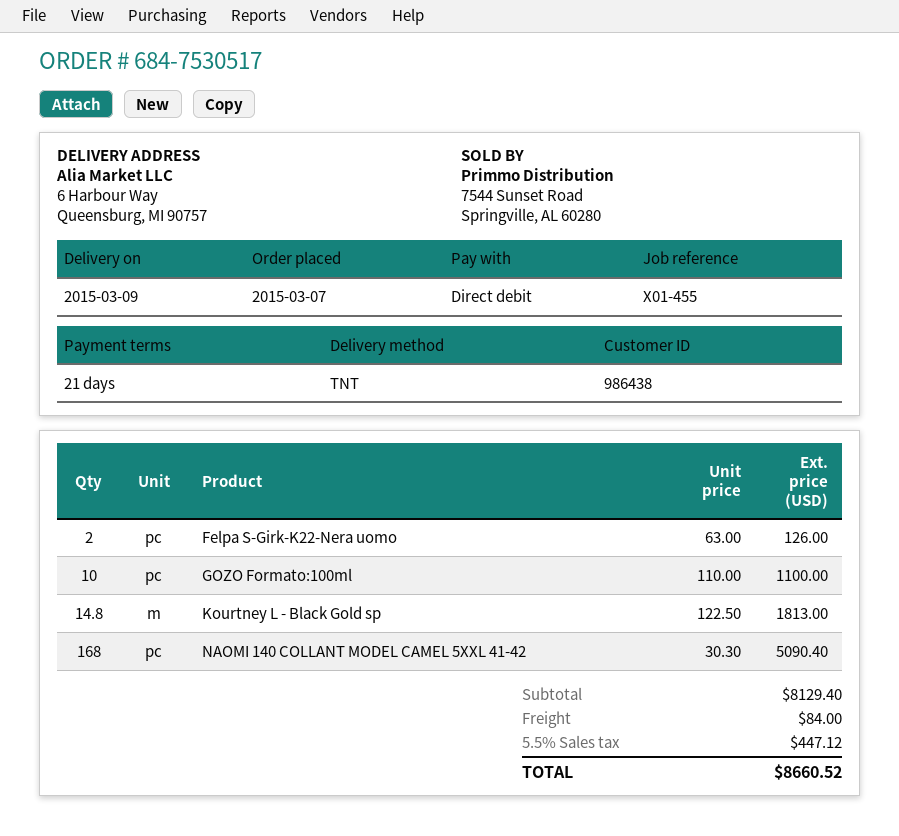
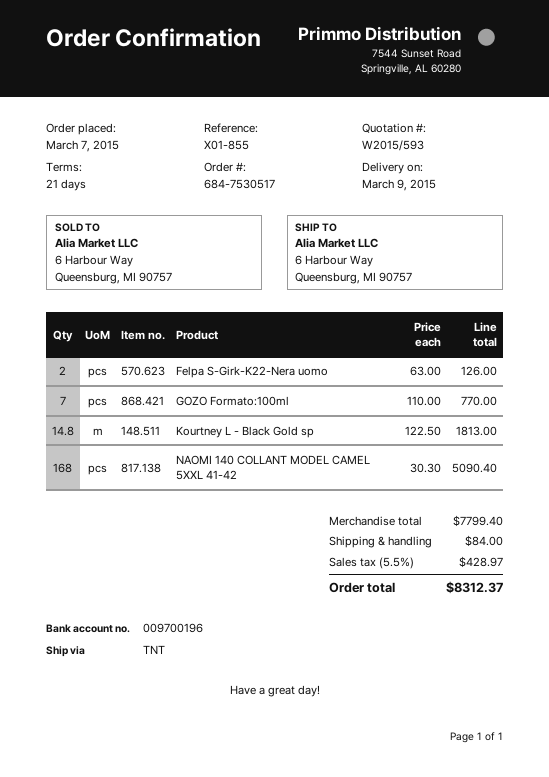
reference: X01-455 -> X01-855
GOZO Formato:100ml: 10 x 110.00 = 1100.00 -> 7 x 110.00 = 770.00
subtotal: 8129.40 -> 7799.40
tax: 5.5% = 447.12 -> 5.5% = 428.97
total: 8660.52 -> 8312.37

